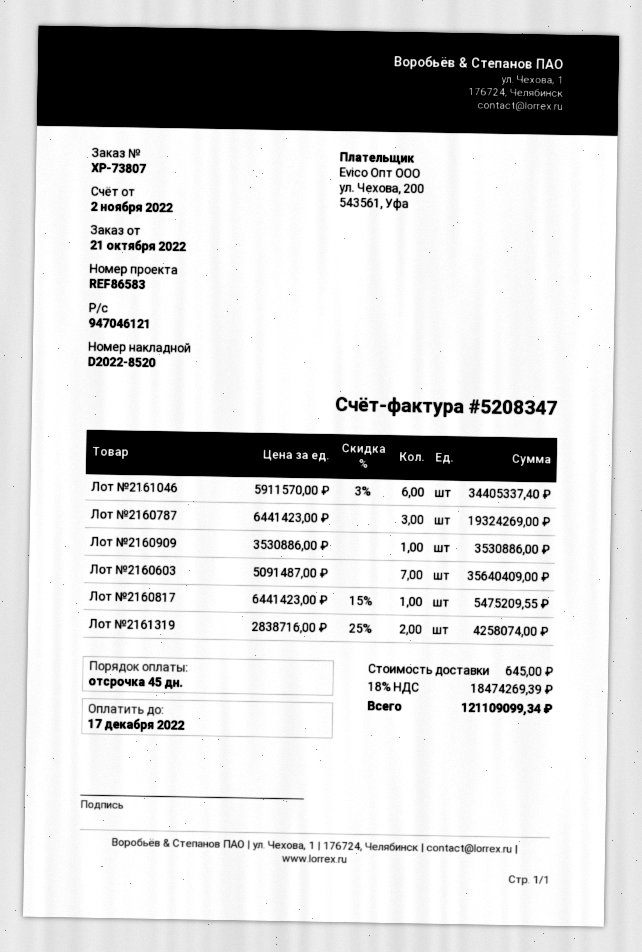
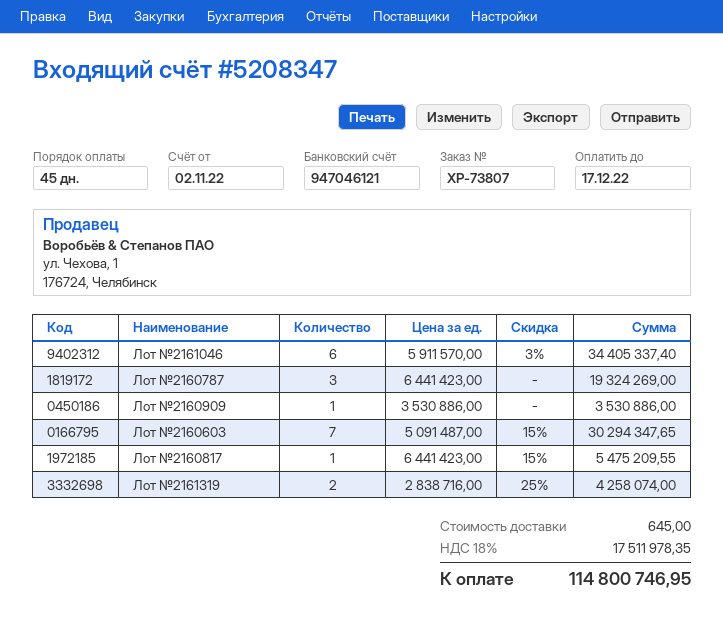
Лот №2160603: 7 x 5091487.00 = 35640409.00 -> 7 x 5091487.00 - 15% = 30294347.65
tax: 18% = 18474269.39 -> 18% = 17511978.35
total: 121109099.34 -> 114800746.95

